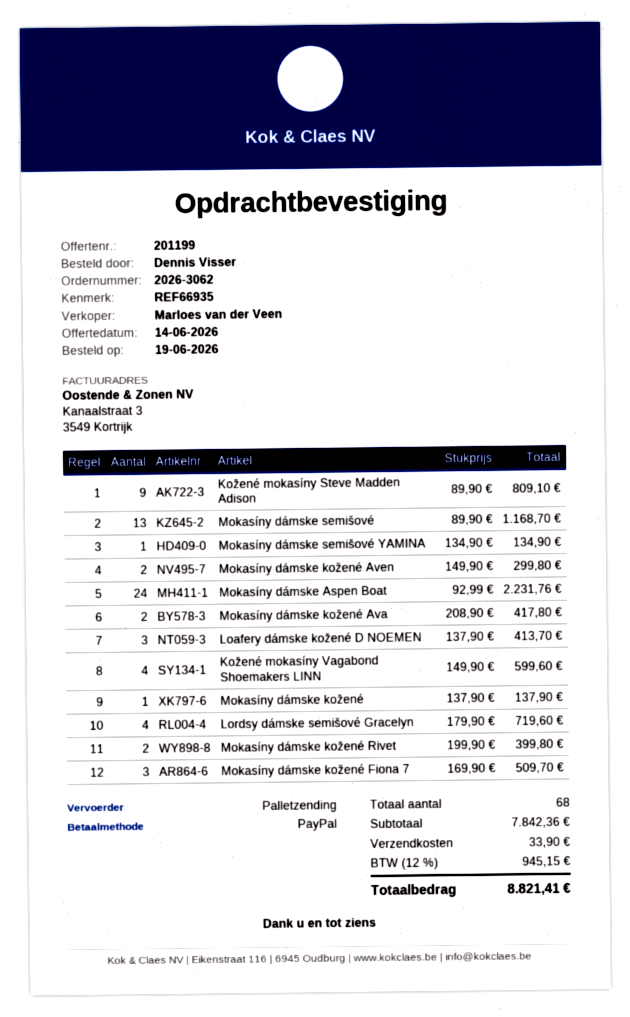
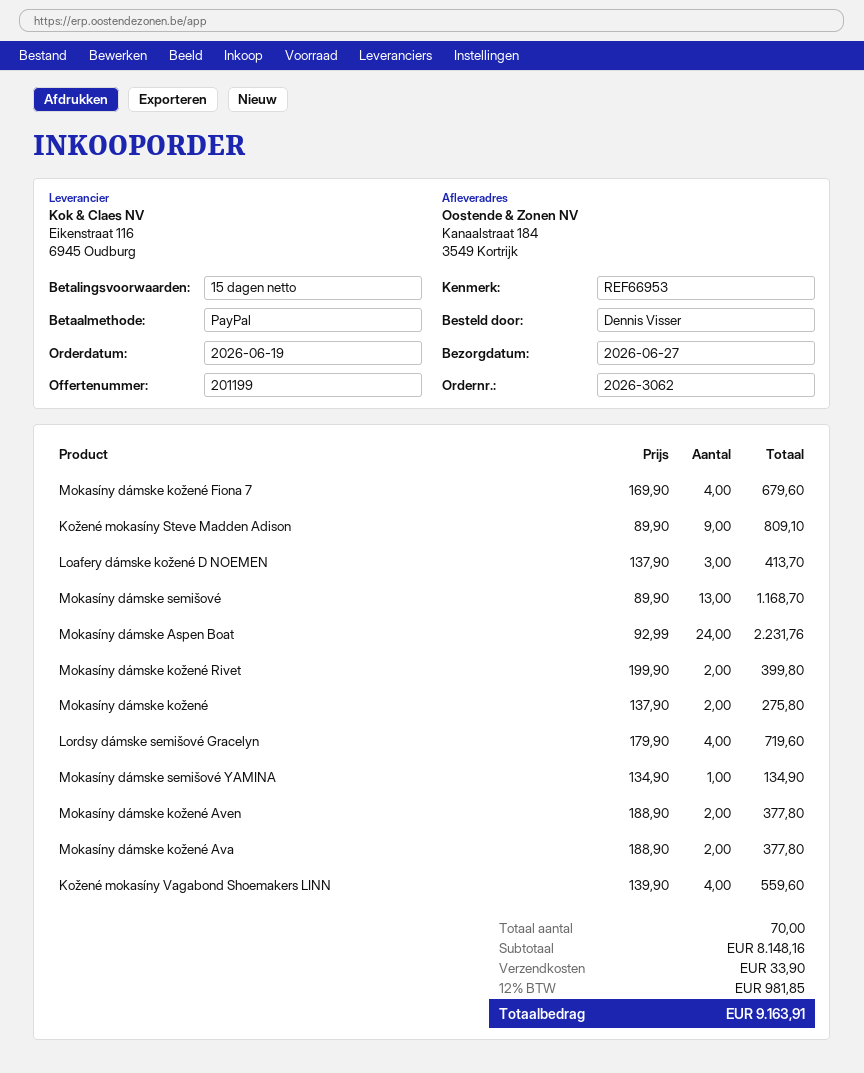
reference: REF66935 -> REF66953
Mokasíny dámske kožené Aven: 2 x 149.90 = 299.80 -> 2 x 188.90 = 377.80
Mokasíny dámske kožené Ava: 2 x 208.90 = 417.80 -> 2 x 188.90 = 377.80
Kožené mokasíny Vagabond Shoemakers LINN: 4 x 149.90 = 599.60 -> 4 x 139.90 = 559.60
Mokasíny dámske kožené: 1 x 137.90 = 137.90 -> 2 x 137.90 = 275.80
Mokasíny dámske kožené Fiona 7: 3 x 169.90 = 509.70 -> 4 x 169.90 = 679.60
total quantity: 68 -> 70
subtotal: 7842.36 -> 8148.16
tax: 12% = 945.15 -> 12% = 981.85
total: 8821.41 -> 9163.91

